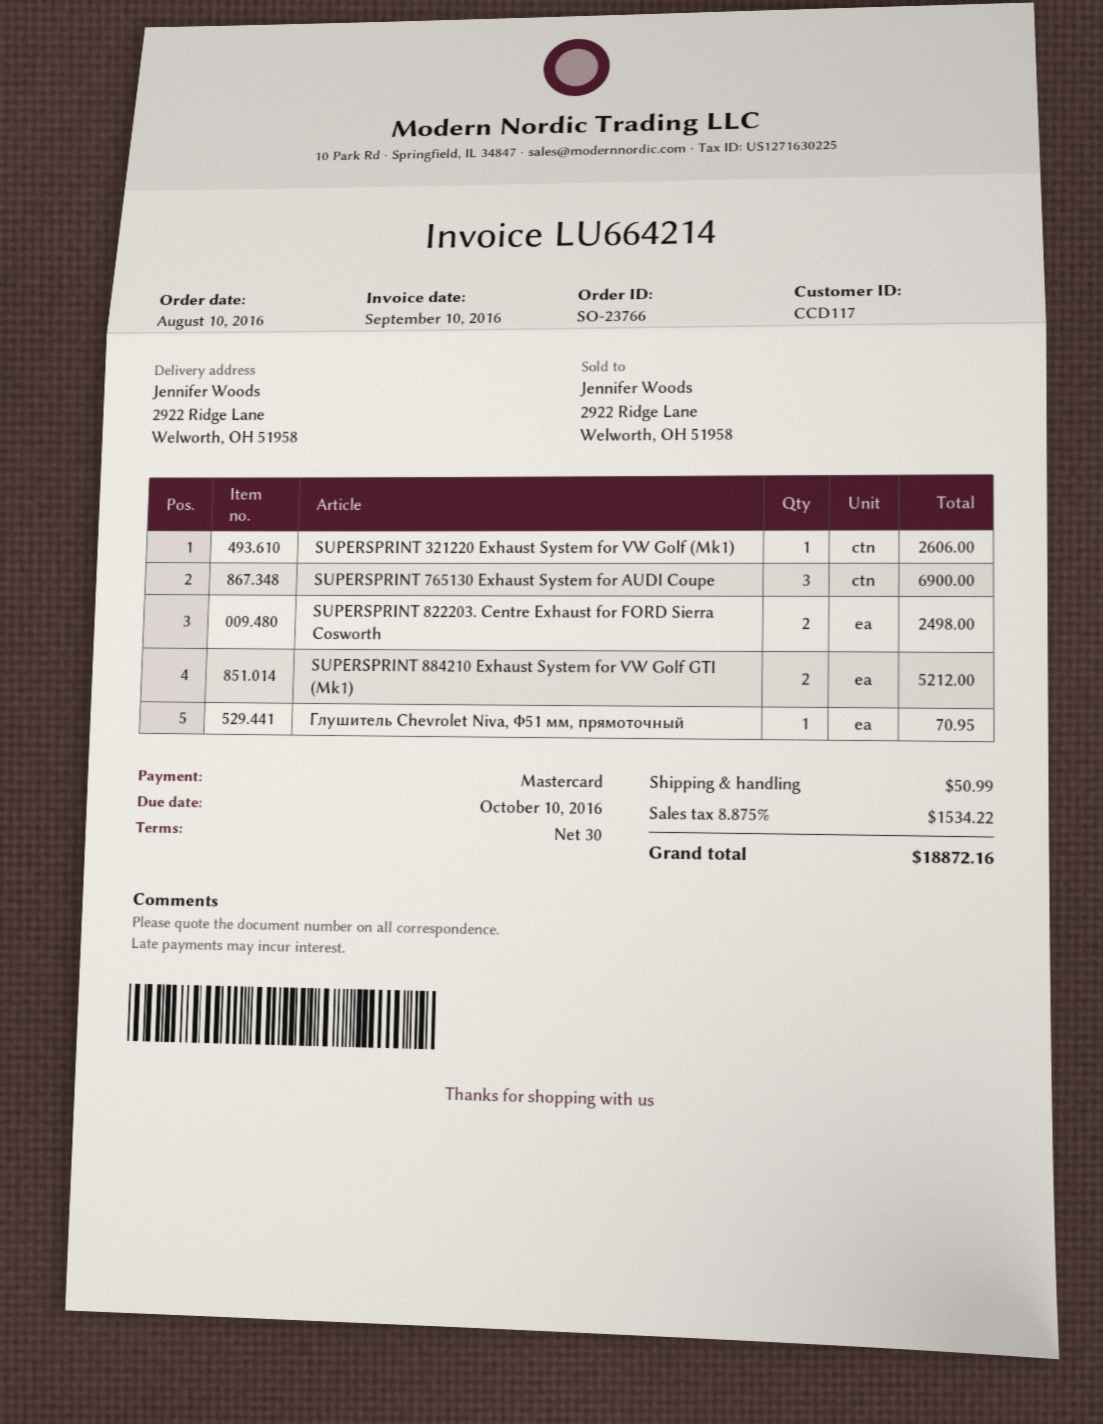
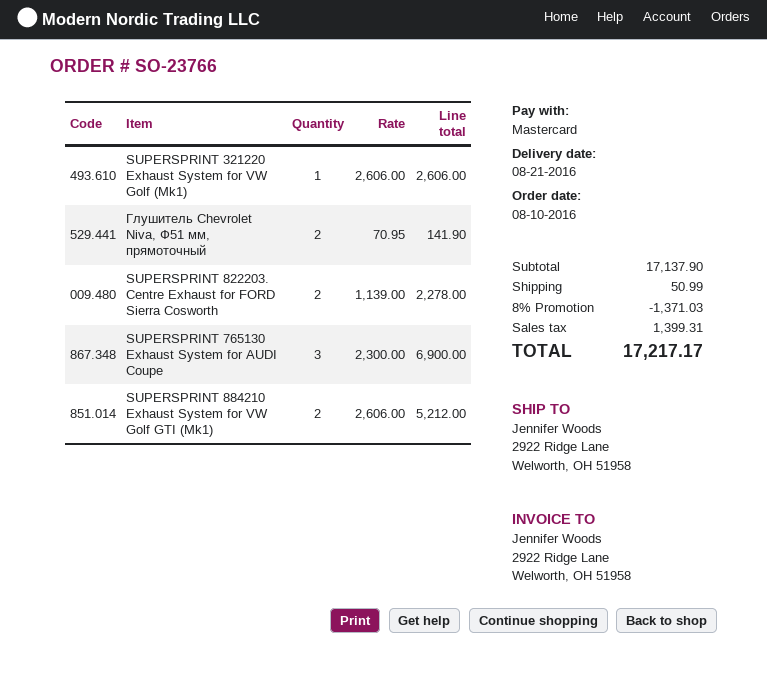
SUPERSPRINT 822203. Centre Exhaust for FORD Sierra Cosworth: 2 for 2498.00 -> 2 for 2278.00
Глушитель Chevrolet Niva, Ф51 мм, прямоточный: 1 for 70.95 -> 2 for 141.90
discount: none -> 8% = 1371.03
tax: 1534.22 -> 1399.31
total: 18872.16 -> 17217.17

